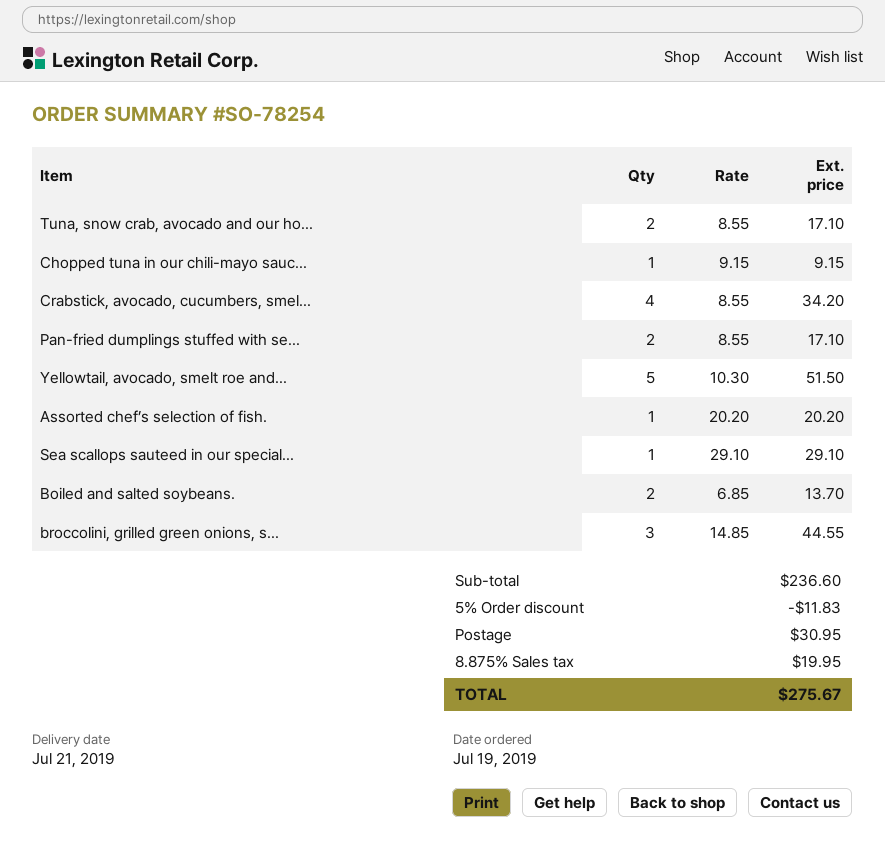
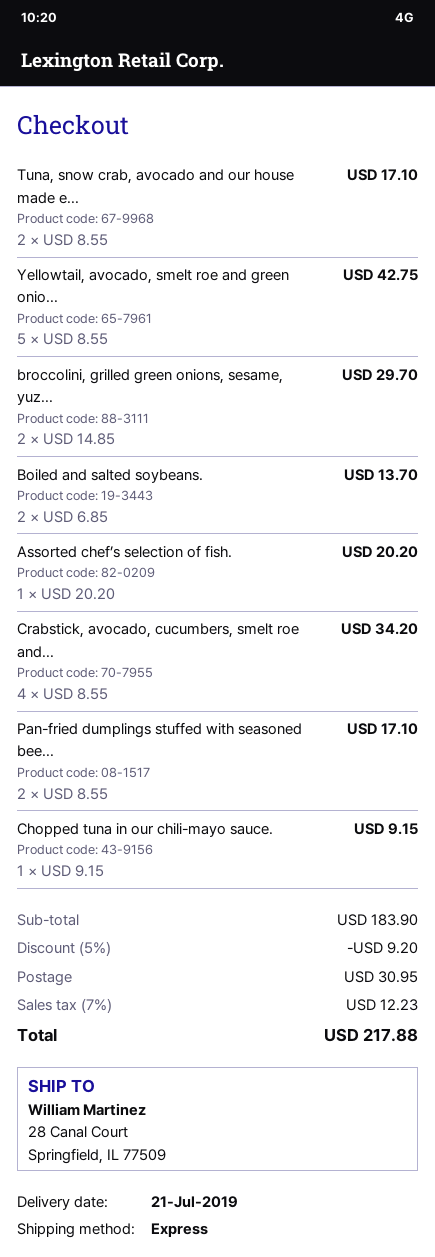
Yellowtail, avocado, smelt roe and...: 5 x 10.30 = 51.50 -> 5 x 8.55 = 42.75
Sea scallops sauteed in our special...: 1 x 29.10 = 29.10 -> none
broccolini, grilled green onions, s...: 3 x 14.85 = 44.55 -> 2 x 14.85 = 29.70
subtotal: 236.60 -> 183.90
discount: 5% = 11.83 -> 5% = 9.20
tax: 8.875% = 19.95 -> 7% = 12.23
total: 275.67 -> 217.88

